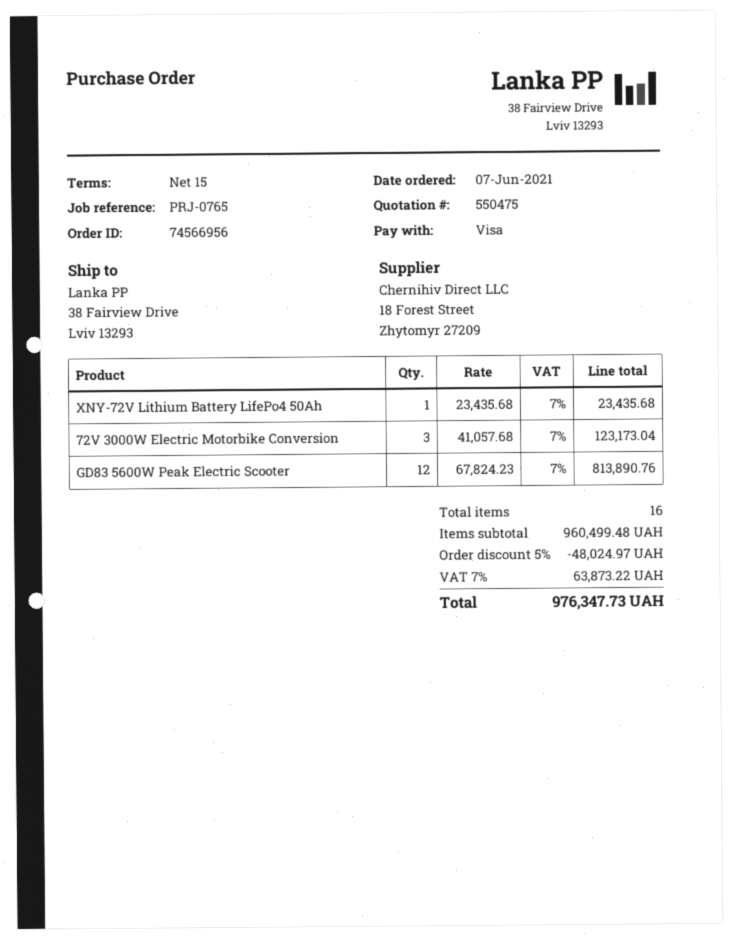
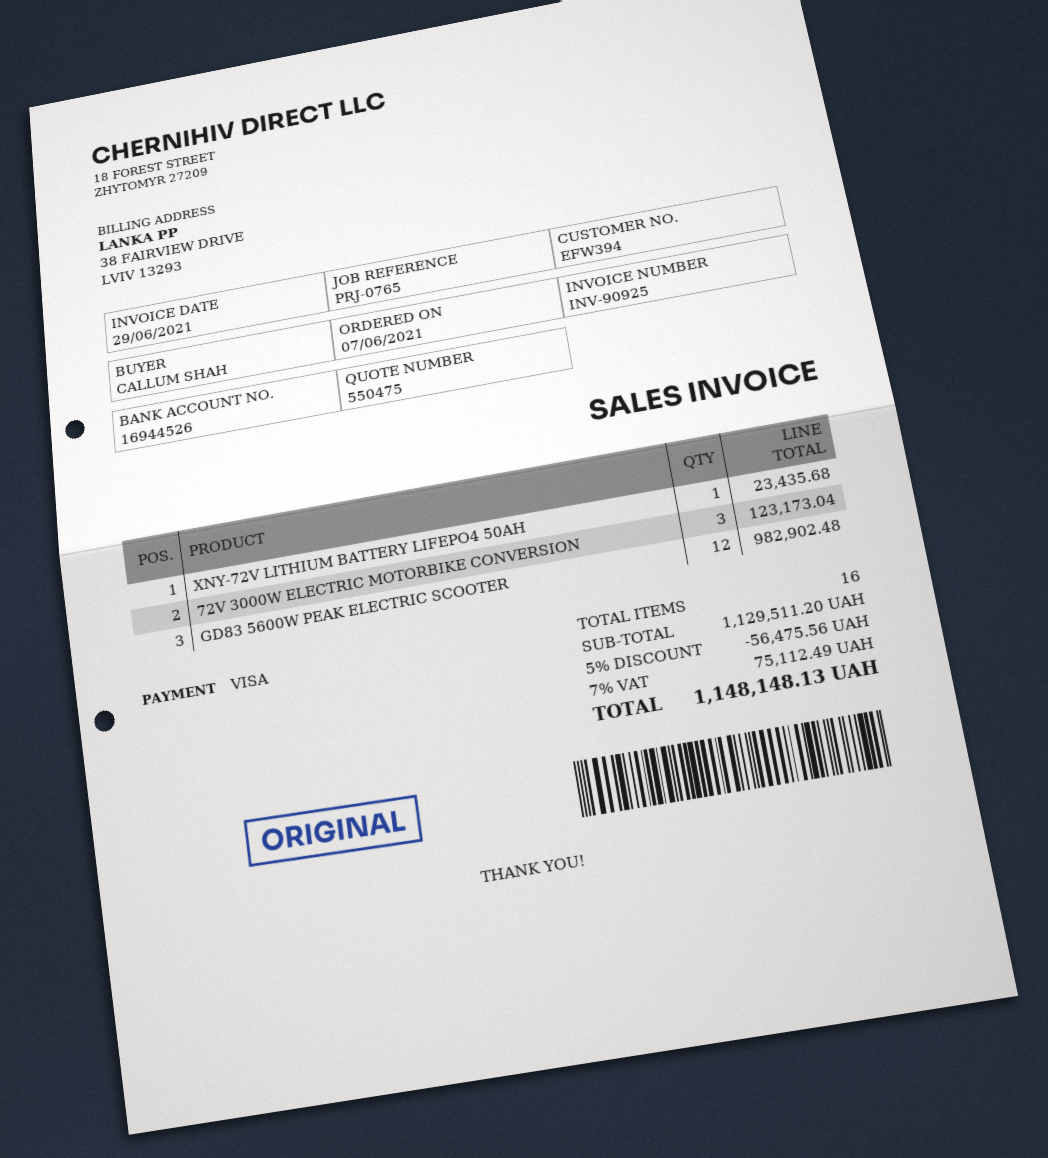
GD83 5600W Peak Electric Scooter: 12 for 813890.76 -> 12 for 982902.48
subtotal: 960499.48 -> 1129511.20
discount: 5% = 48024.97 -> 5% = 56475.56
tax: 7% = 63873.22 -> 7% = 75112.49
total: 976347.73 -> 1148148.13

